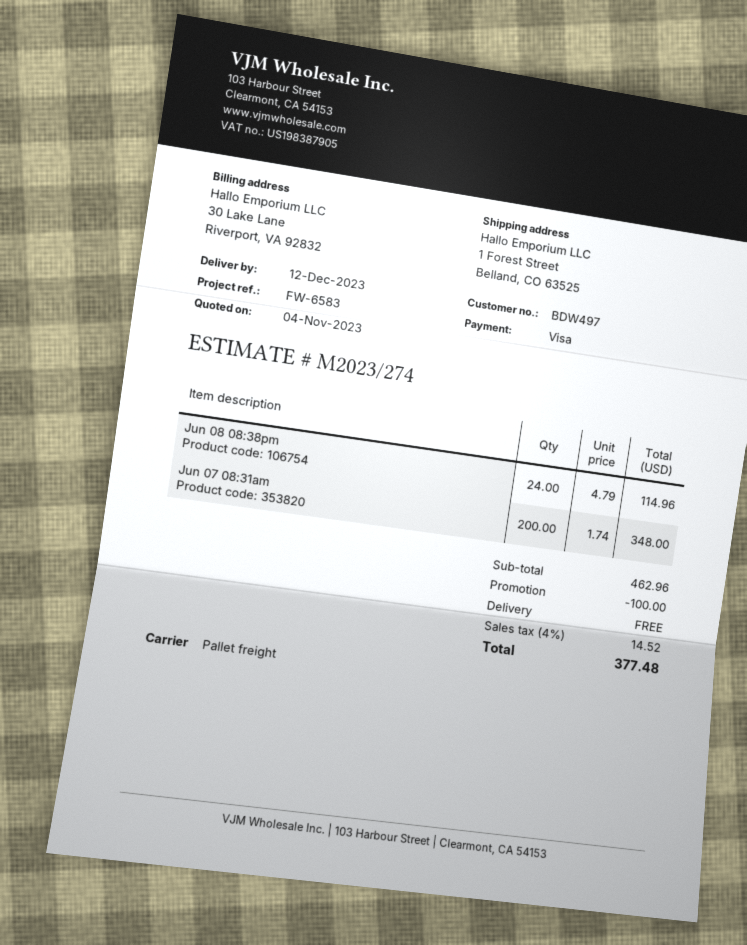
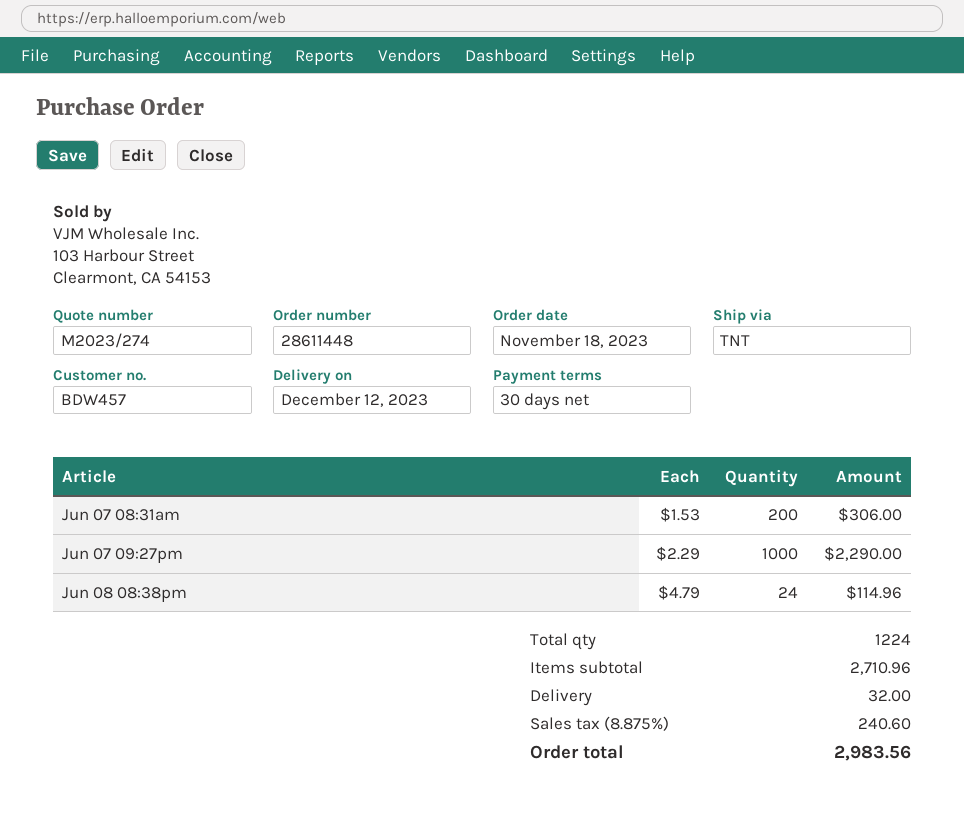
customer number: BDW497 -> BDW457
shipping method: pallet freight -> TNT
Jun 07 08:31am: 200 x 1.74 = 348.00 -> 200 x 1.53 = 306.00
Jun 07 09:27pm: none -> 1000 x 2.29 = 2290.00
subtotal: 462.96 -> 2710.96
discount: 100.00 -> none
shipping: 0.00 -> 32.00
tax: 4% = 14.52 -> 8.875% = 240.60
total: 377.48 -> 2983.56

